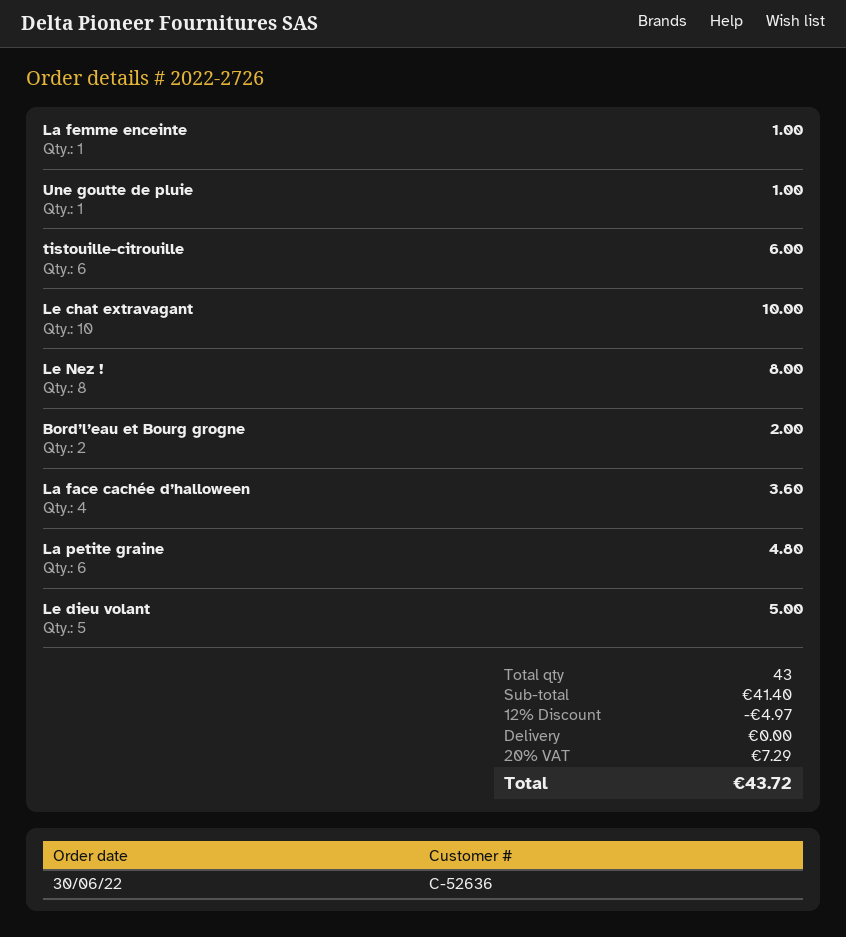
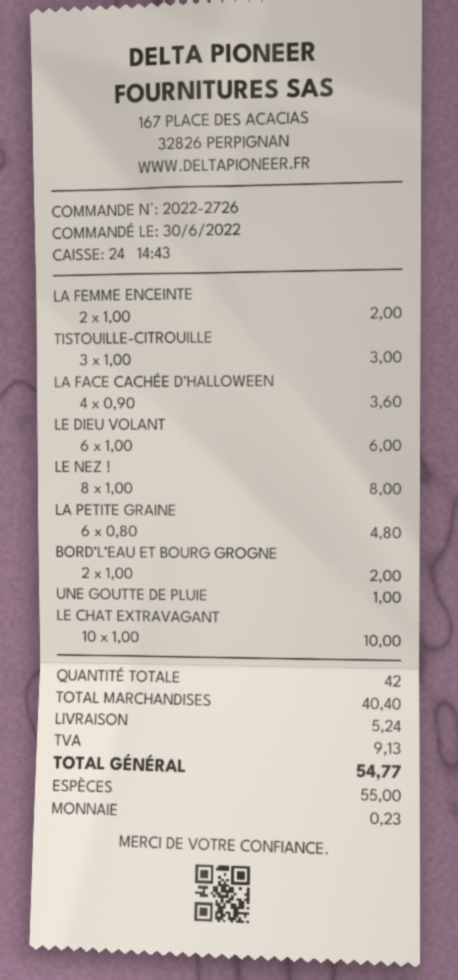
La femme enceinte: 1 for 1.00 -> 2 for 2.00
tistouille-citrouille: 6 for 6.00 -> 3 for 3.00
Le dieu volant: 5 for 5.00 -> 6 for 6.00
total quantity: 43 -> 42
subtotal: 41.40 -> 40.40
discount: 12% = 4.97 -> none
shipping: 0.00 -> 5.24
tax: 7.29 -> 9.13
total: 43.72 -> 54.77

